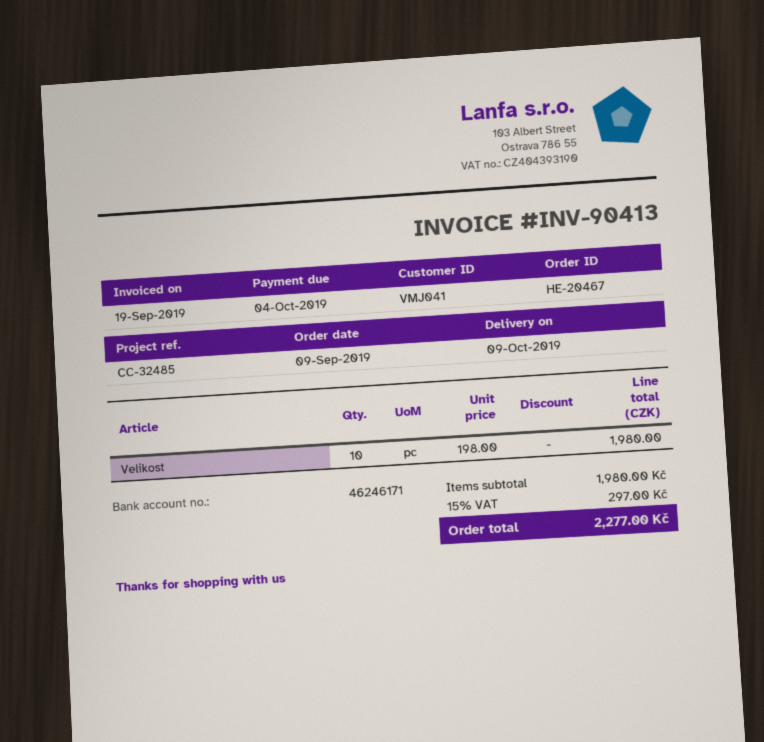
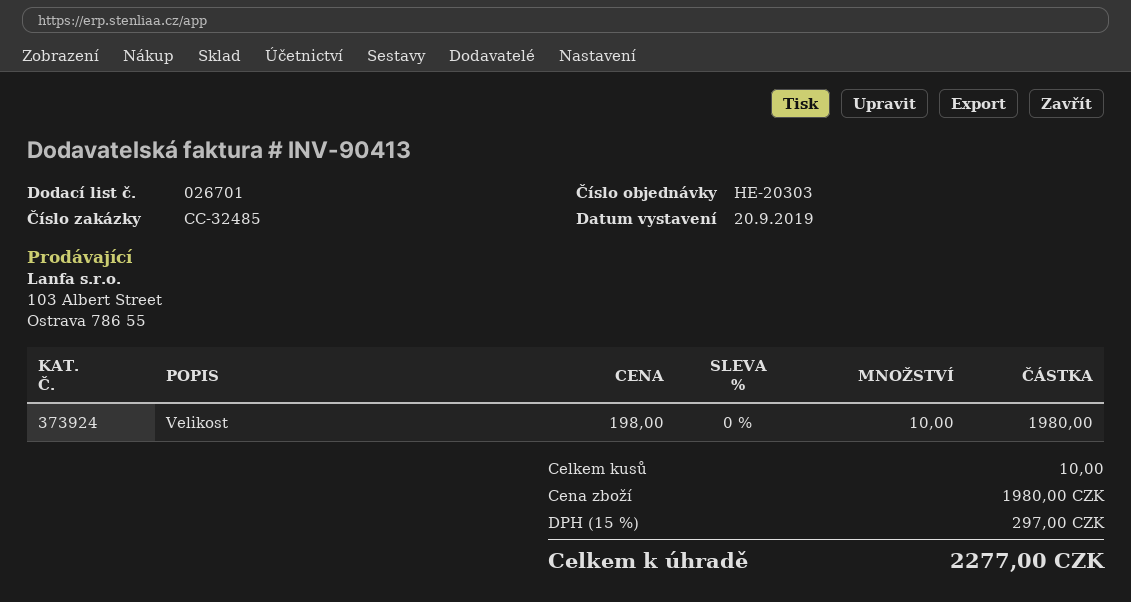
order number: HE-20467 -> HE-20303
invoice date: 2019-09-19 -> 2019-09-20

